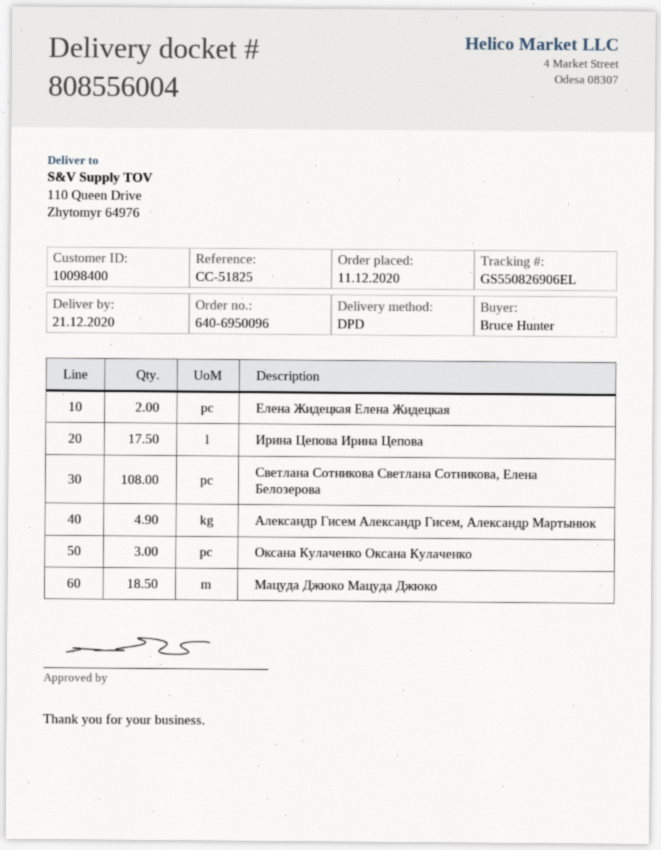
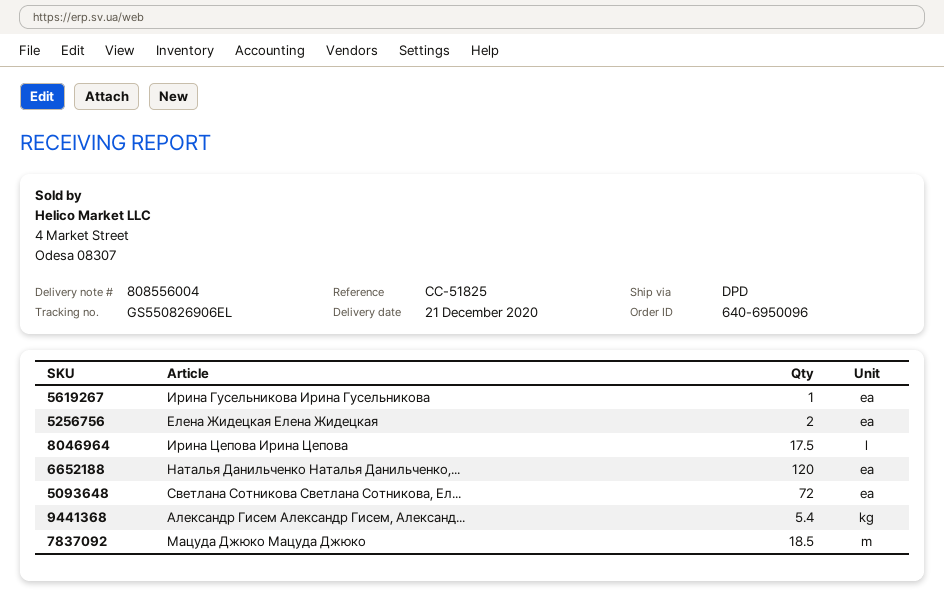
Светлана Сотникова Светлана Сотникова, Елена Белозерова: 108 -> 72
Александр Гисем Александр Гисем, Александр Мартынюк: 4.9 -> 5.4
Оксана Кулаченко Оксана Кулаченко: 3 -> none
Ирина Гусельникова Ирина Гусельникова: none -> 1
Наталья Данильченко Наталья Данильченко,...: none -> 120

